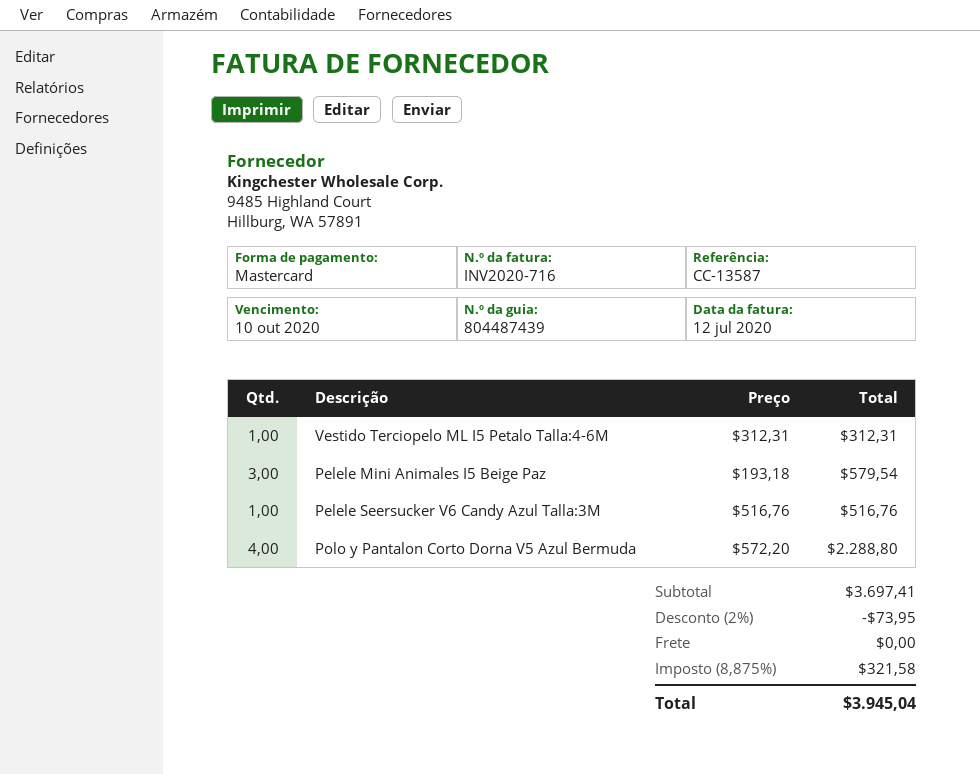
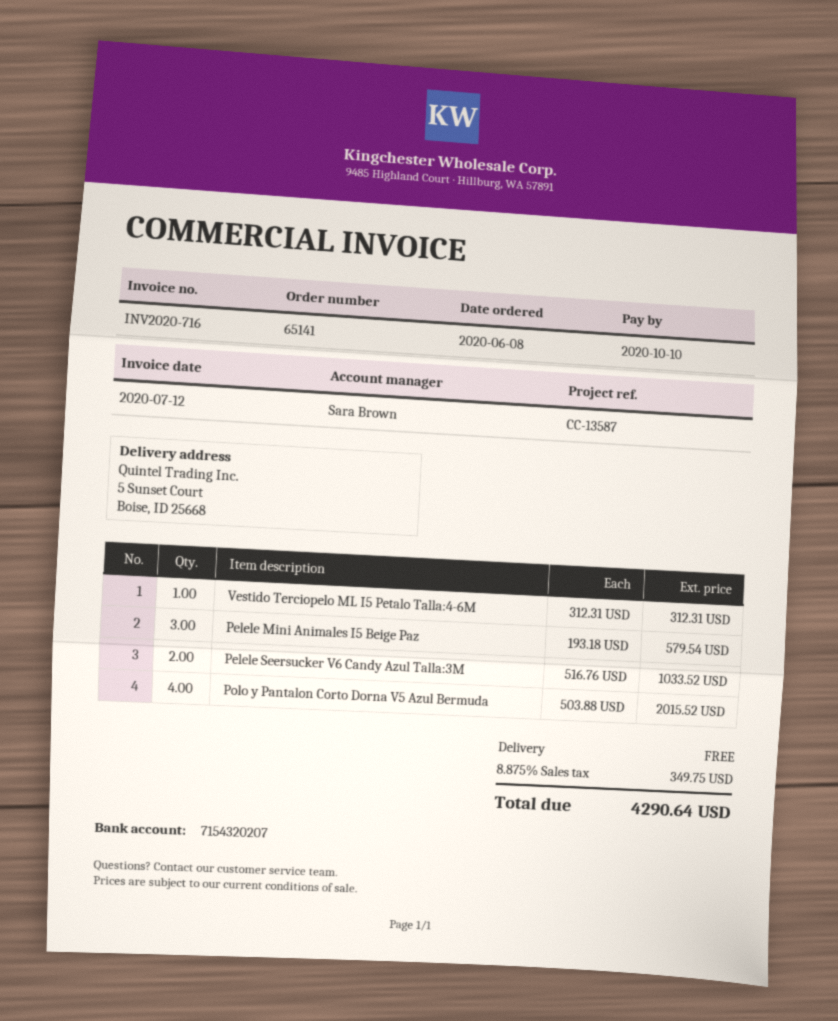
Pelele Seersucker V6 Candy Azul Talla:3M: 1 x 516.76 = 516.76 -> 2 x 516.76 = 1033.52
Polo y Pantalon Corto Dorna V5 Azul Bermuda: 4 x 572.20 = 2288.80 -> 4 x 503.88 = 2015.52
discount: 2% = 73.95 -> none
tax: 8.875% = 321.58 -> 8.875% = 349.75
total: 3945.04 -> 4290.64

